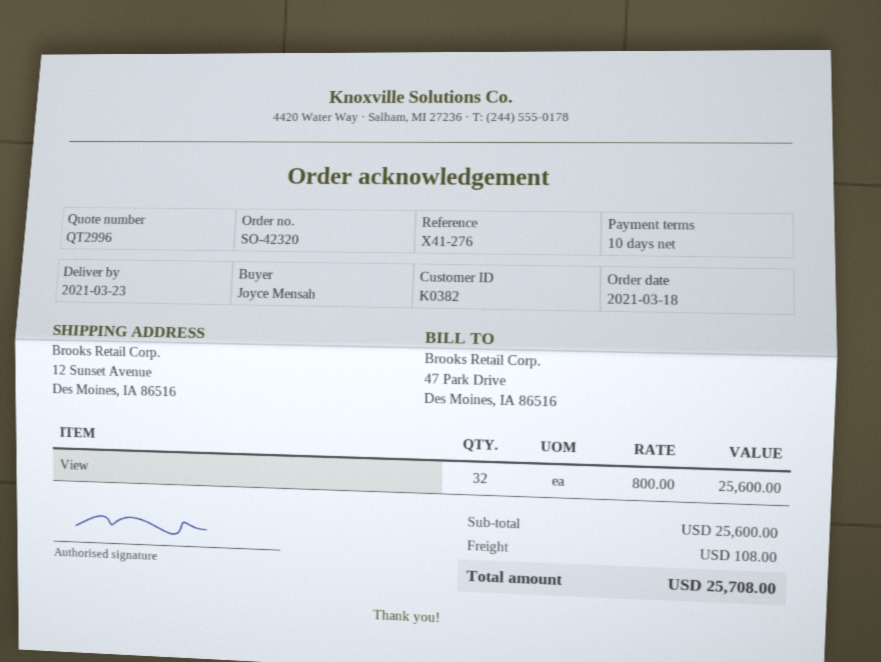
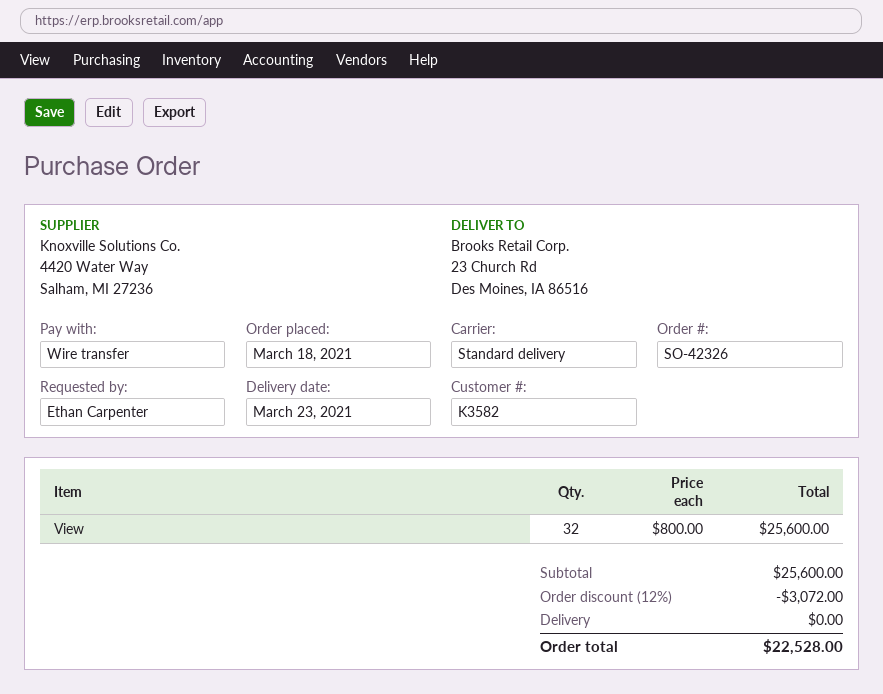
order number: SO-42320 -> SO-42326
customer number: K0382 -> K3582
ordered by: Joyce Mensah -> Ethan Carpenter
ship to: 12 Sunset Avenue, Des Moines, IA 86516 -> 23 Church Rd, Des Moines, IA 86516
discount: none -> 12% = 3072.00
shipping: 108.00 -> 0.00
total: 25708.00 -> 22528.00

